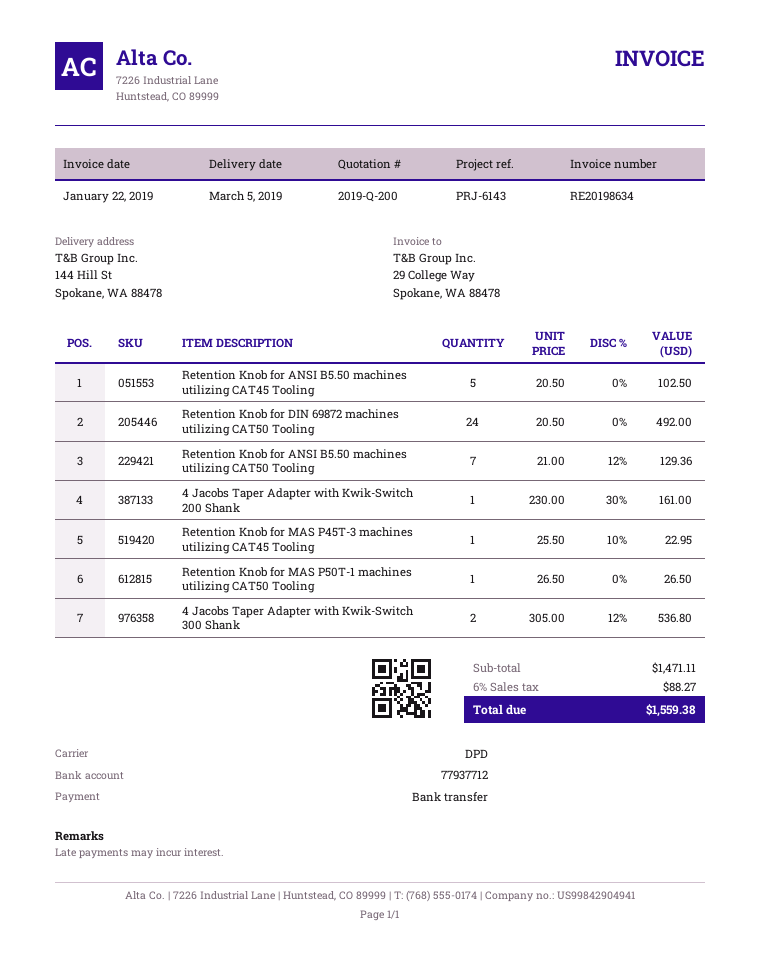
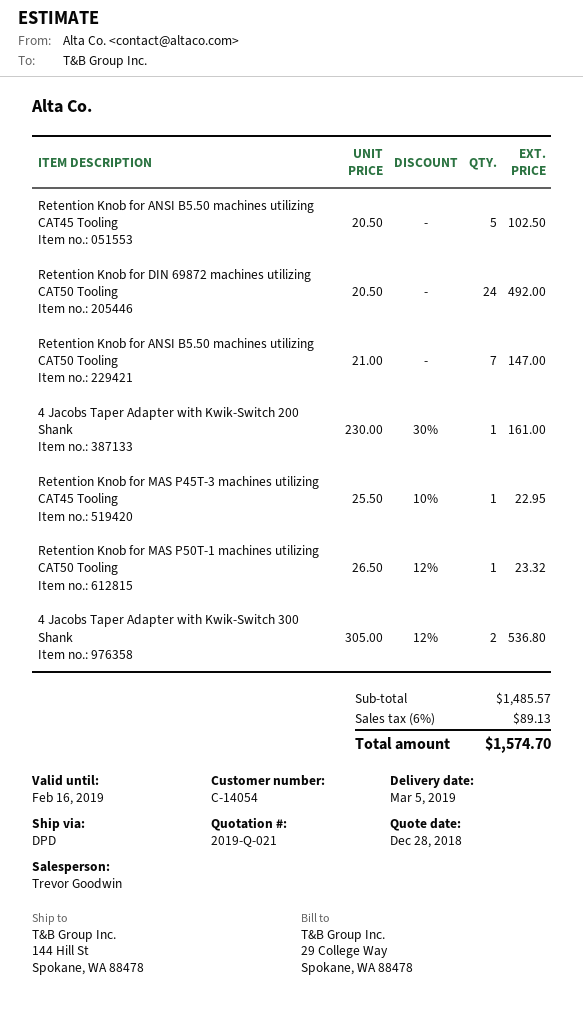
quote number: 2019-Q-200 -> 2019-Q-021
Retention Knob for ANSI B5.50 machines utilizing CAT50 Tooling: 7 x 21.00 - 12% = 129.36 -> 7 x 21.00 = 147.00
Retention Knob for MAS P50T-1 machines utilizing CAT50 Tooling: 1 x 26.50 = 26.50 -> 1 x 26.50 - 12% = 23.32
subtotal: 1471.11 -> 1485.57
tax: 6% = 88.27 -> 6% = 89.13
total: 1559.38 -> 1574.70

